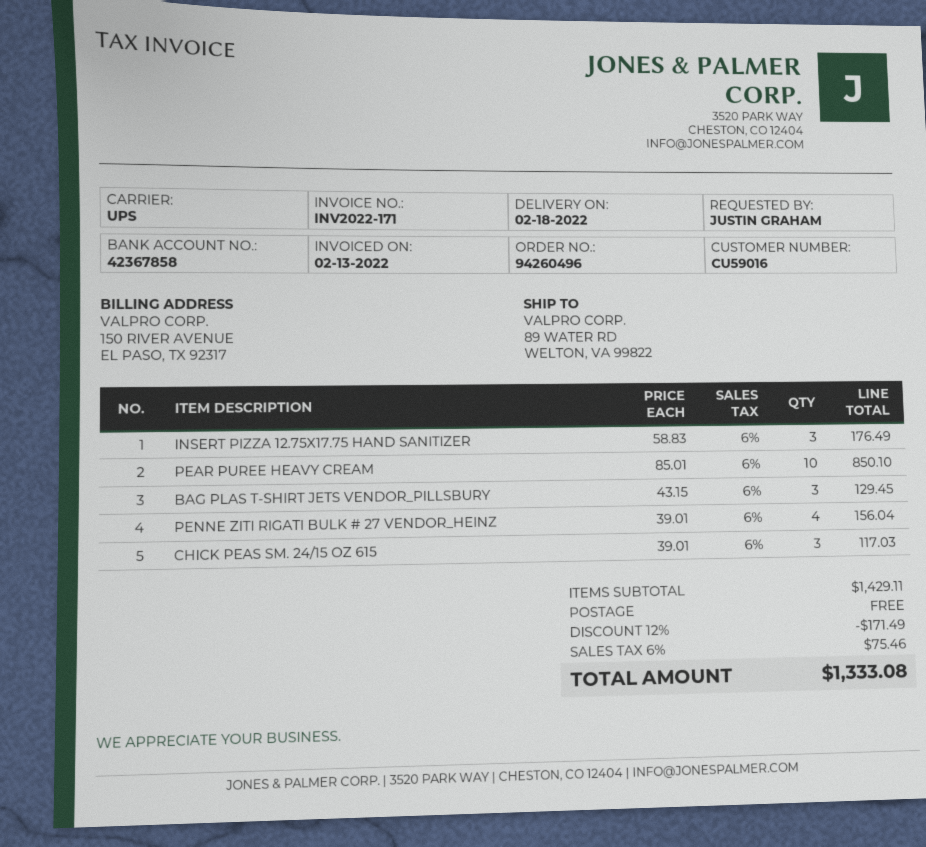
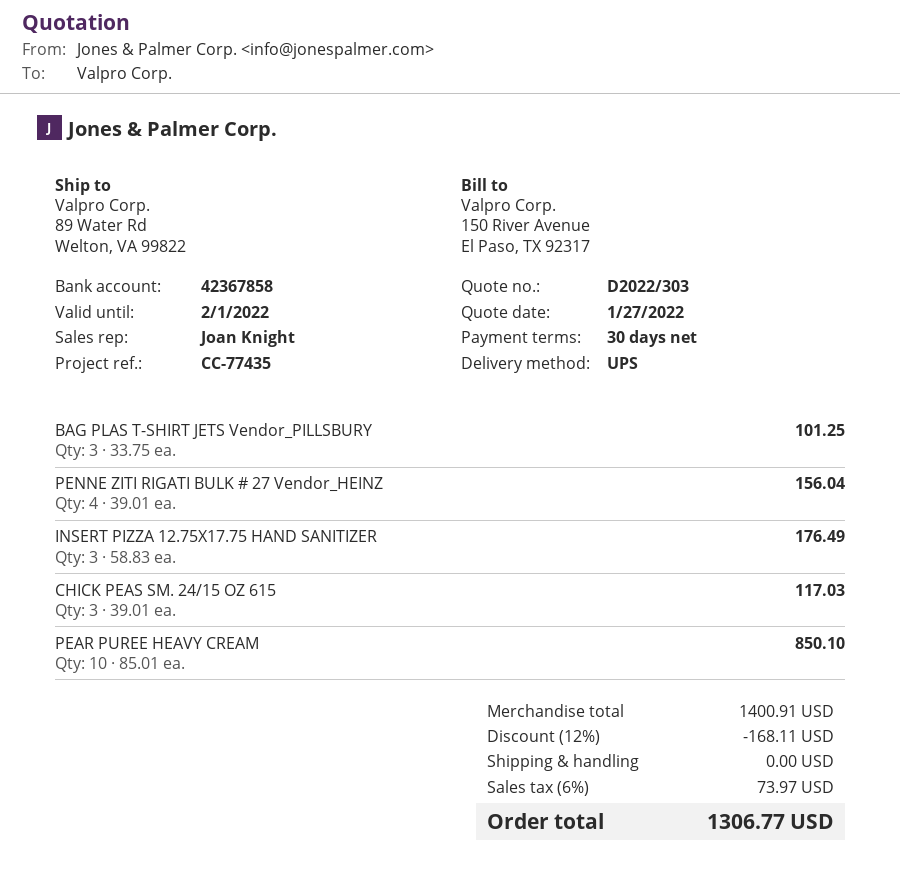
BAG PLAS T-SHIRT JETS VENDOR_PILLSBURY: 3 x 43.15 = 129.45 -> 3 x 33.75 = 101.25
subtotal: 1429.11 -> 1400.91
discount: 12% = 171.49 -> 12% = 168.11
tax: 6% = 75.46 -> 6% = 73.97
total: 1333.08 -> 1306.77

